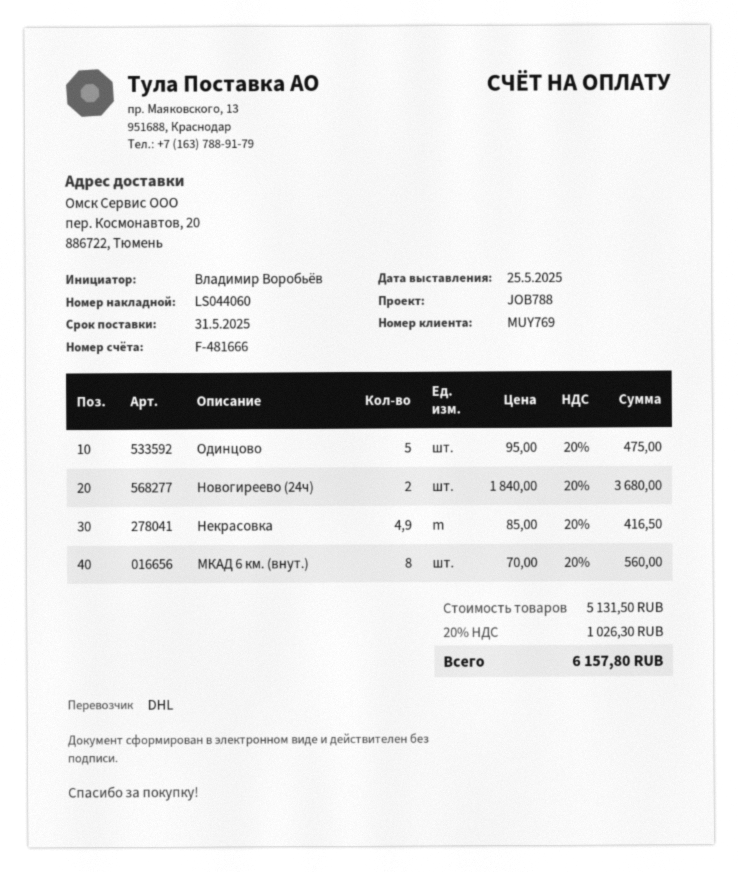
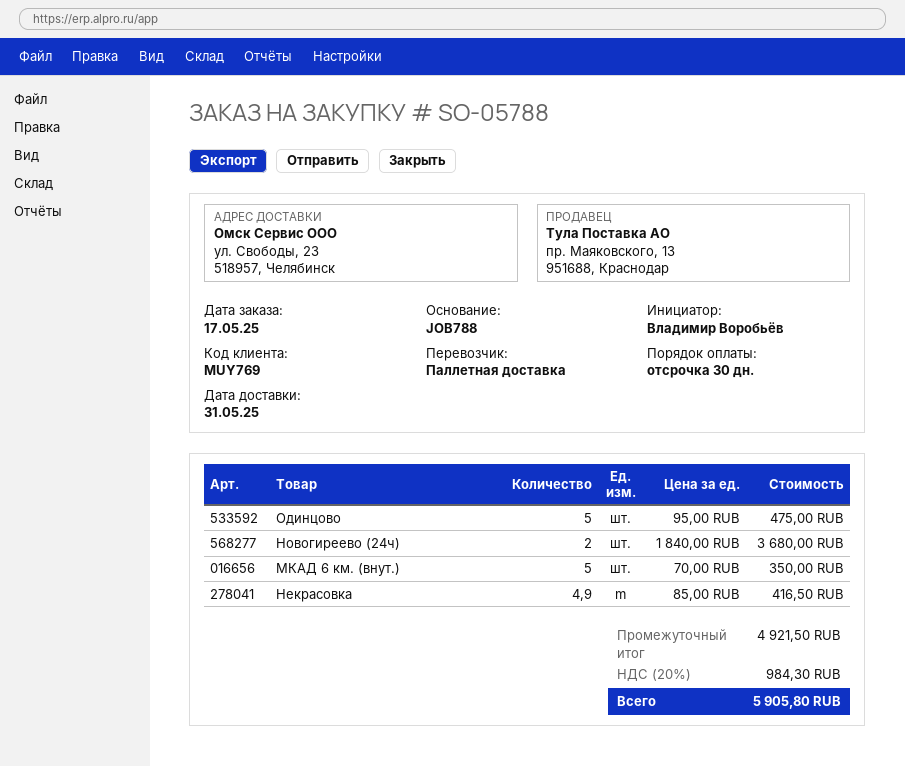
shipping method: DHL -> pallet freight
ship to: пер. Космонавтов, 20, 886722, Тюмень -> ул. Свободы, 23, 518957, Челябинск
МКАД 6 км. (внут.): 8 x 70.00 = 560.00 -> 5 x 70.00 = 350.00
subtotal: 5131.50 -> 4921.50
tax: 20% = 1026.30 -> 20% = 984.30
total: 6157.80 -> 5905.80

